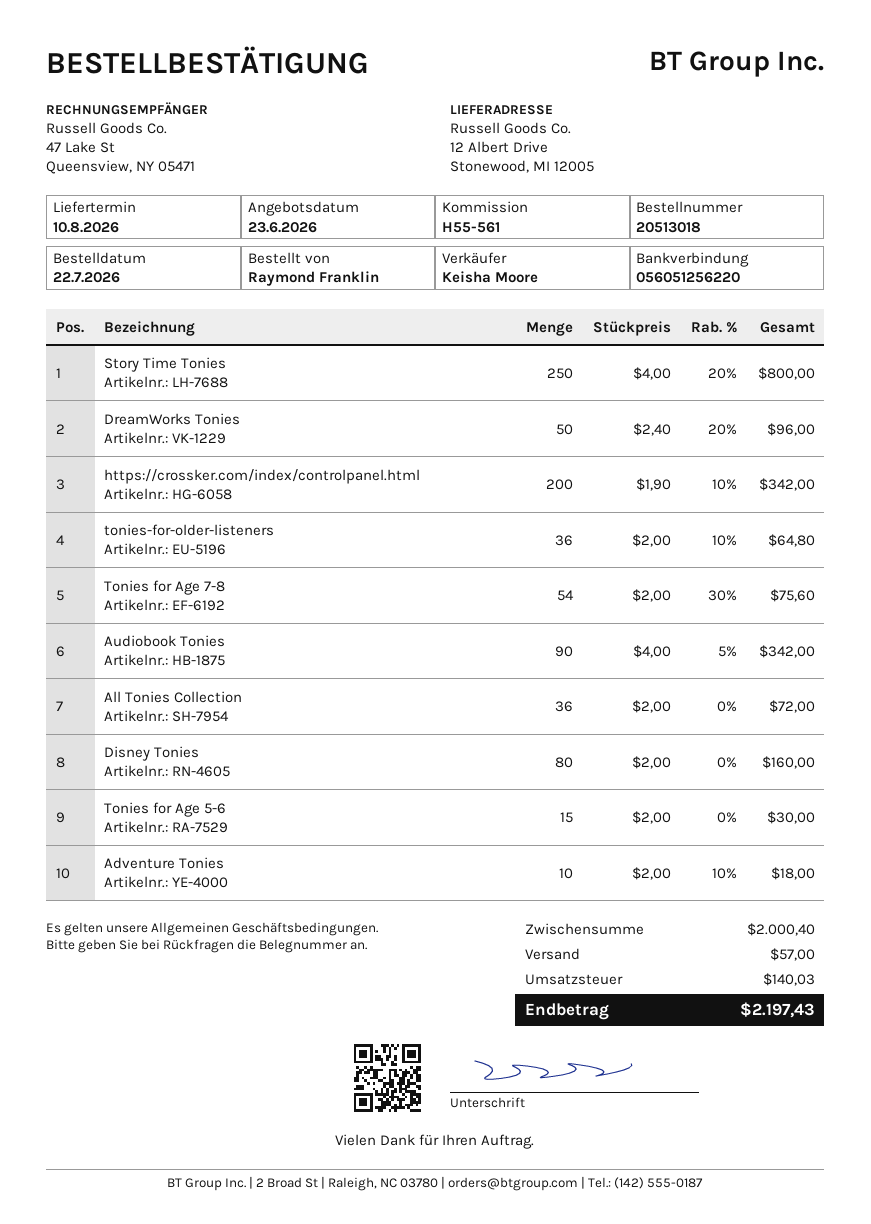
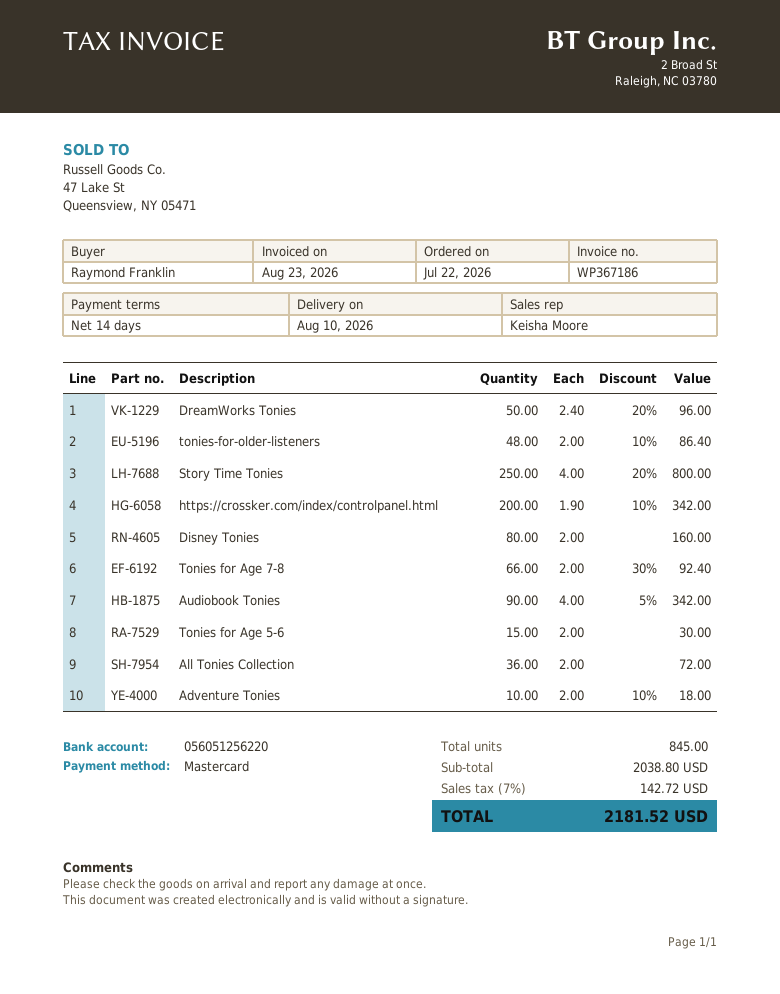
tonies-for-older-listeners: 36 x 2.00 - 10% = 64.80 -> 48 x 2.00 - 10% = 86.40
Tonies for Age 7-8: 54 x 2.00 - 30% = 75.60 -> 66 x 2.00 - 30% = 92.40
subtotal: 2000.40 -> 2038.80
shipping: 57.00 -> none
tax: 140.03 -> 142.72
total: 2197.43 -> 2181.52

